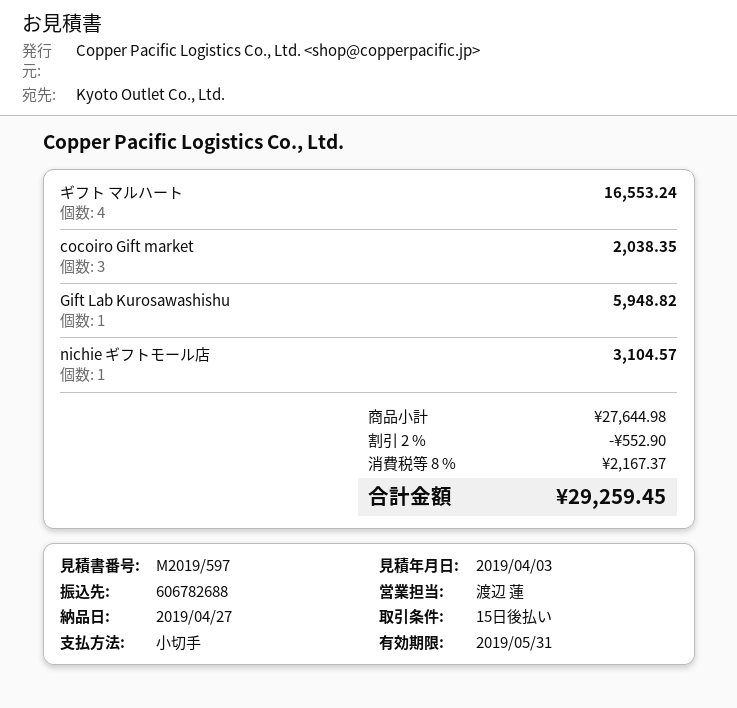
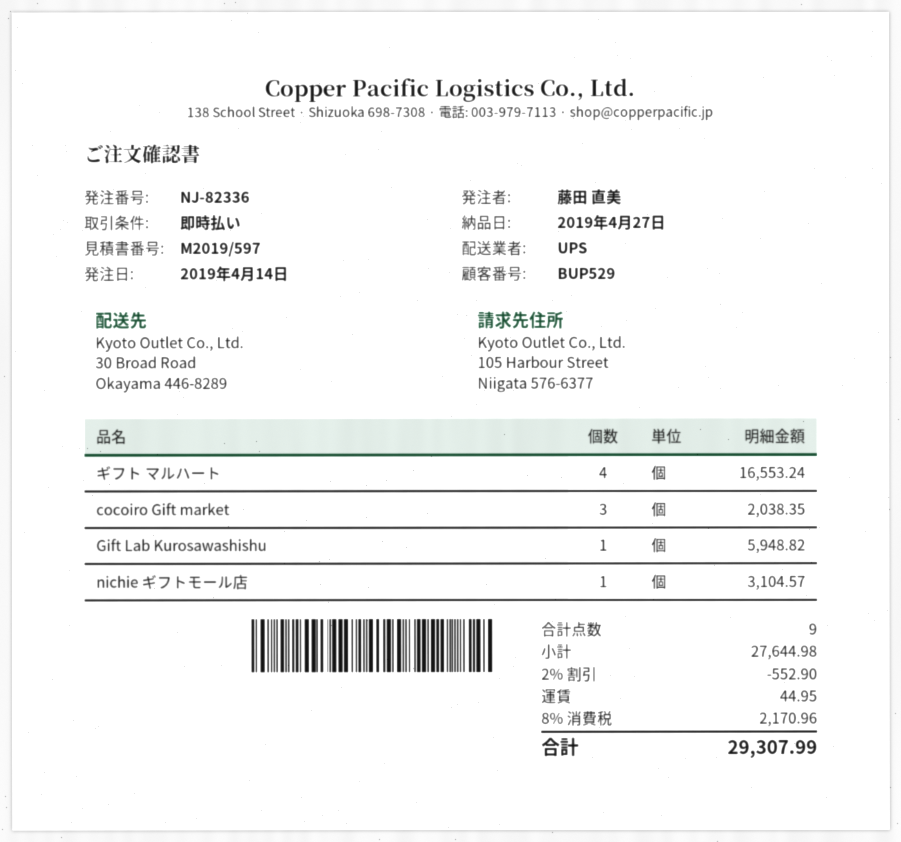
payment terms: 15 days -> on receipt
shipping: none -> 44.95
tax: 8% = 2167.37 -> 8% = 2170.96
total: 29259.45 -> 29307.99

